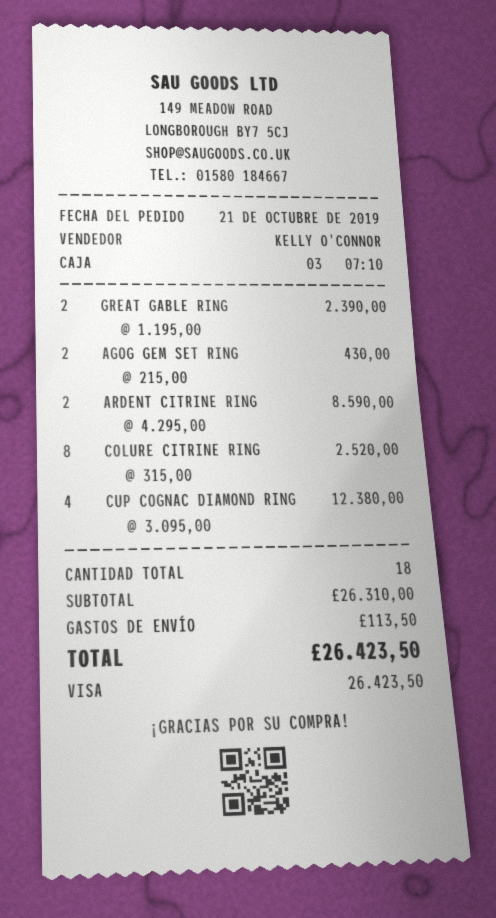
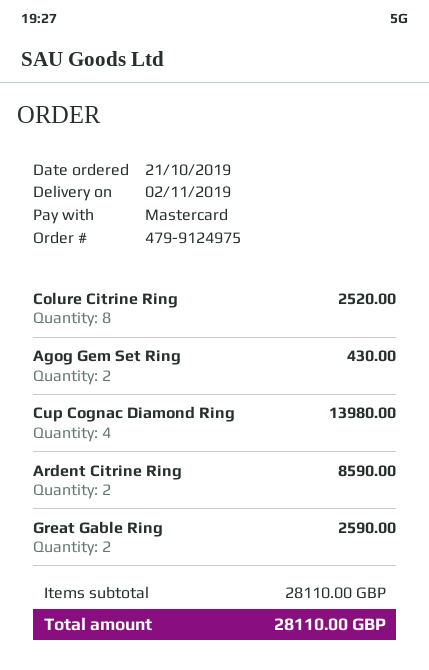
payment method: Visa -> Mastercard
GREAT GABLE RING: 2 for 2390.00 -> 2 for 2590.00
CUP COGNAC DIAMOND RING: 4 for 12380.00 -> 4 for 13980.00
subtotal: 26310.00 -> 28110.00
shipping: 113.50 -> none
total: 26423.50 -> 28110.00

